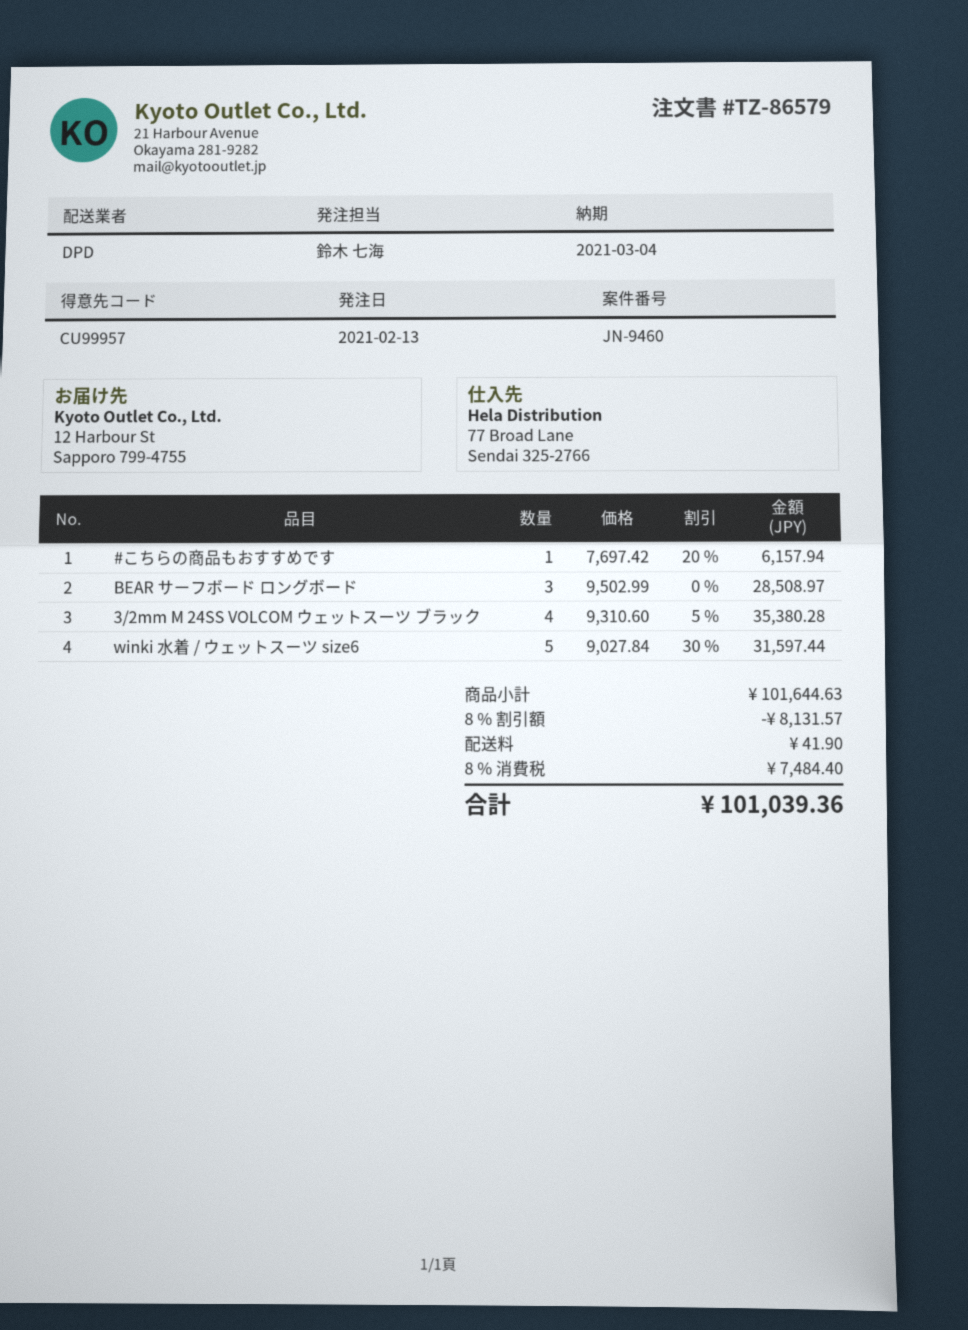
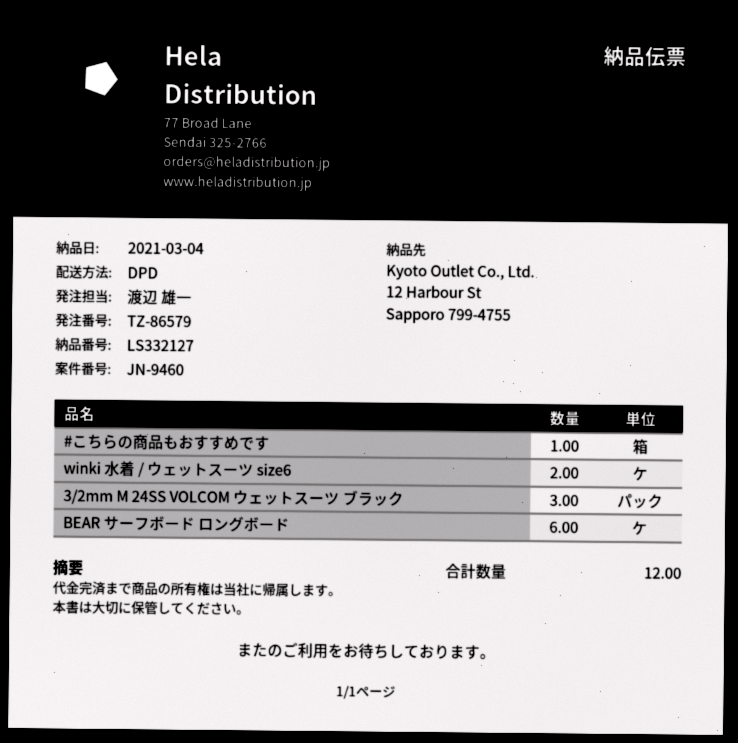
ordered by: 鈴木 七海 -> 渡辺 雄一
BEAR サーフボード ロングボード: 3 -> 6
3/2mm M 24SS VOLCOM ウェットスーツ ブラック: 4 -> 3
winki 水着 / ウェットスーツ size6: 5 -> 2

